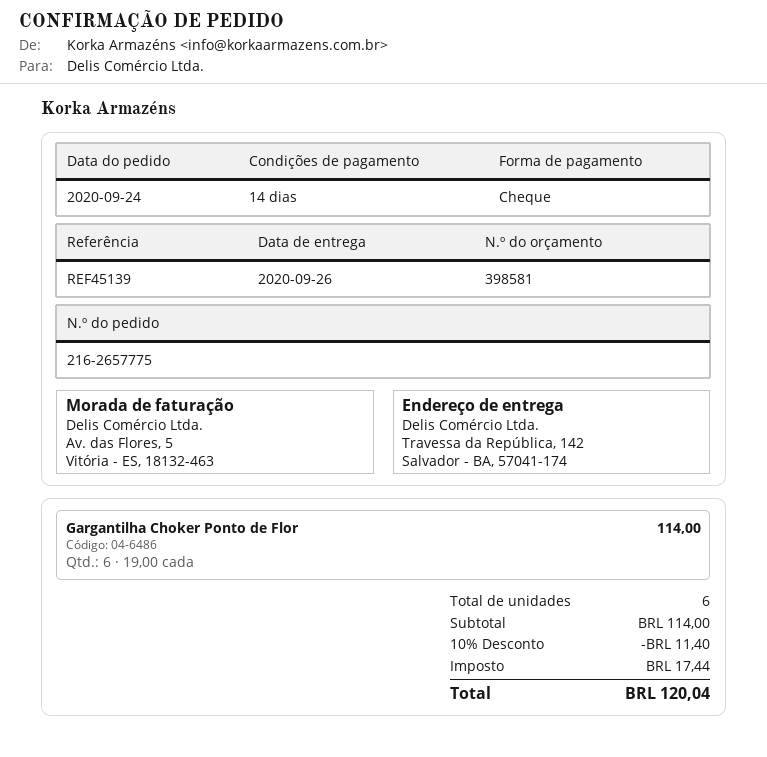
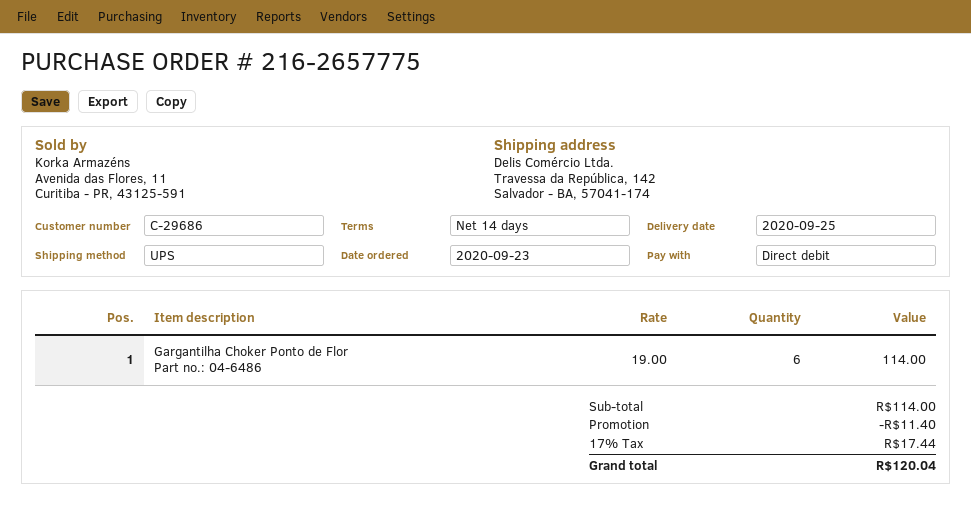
order date: 2020-09-24 -> 2020-09-23
delivery date: 2020-09-26 -> 2020-09-25
payment method: cheque -> direct debit

